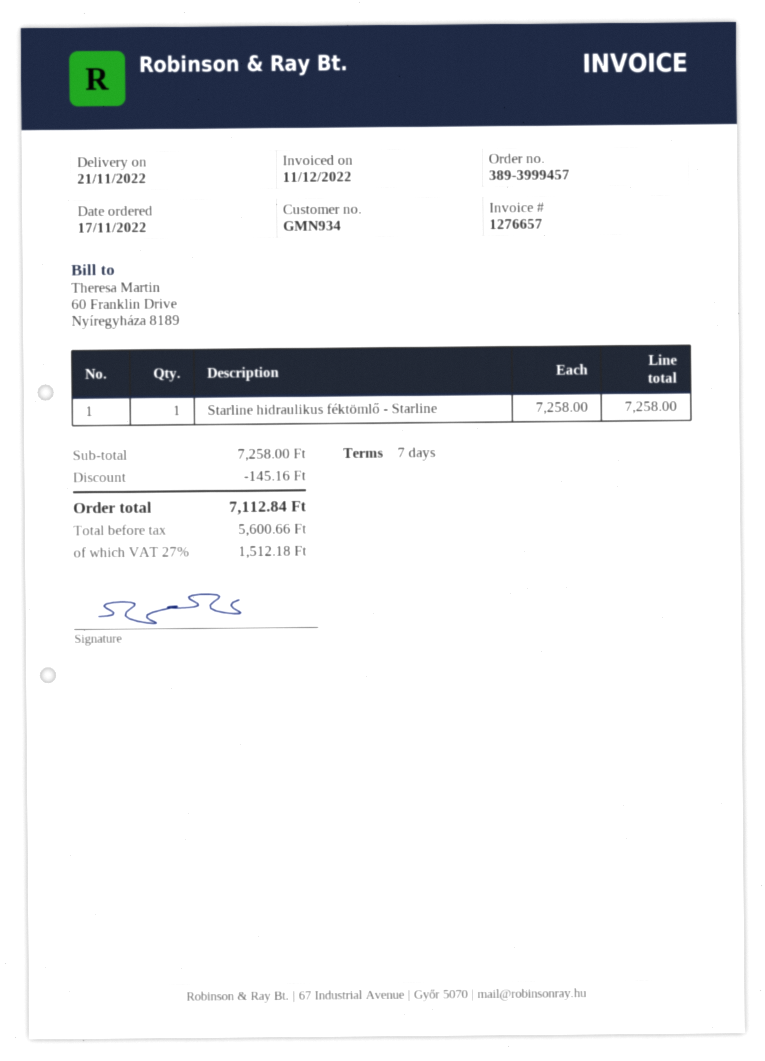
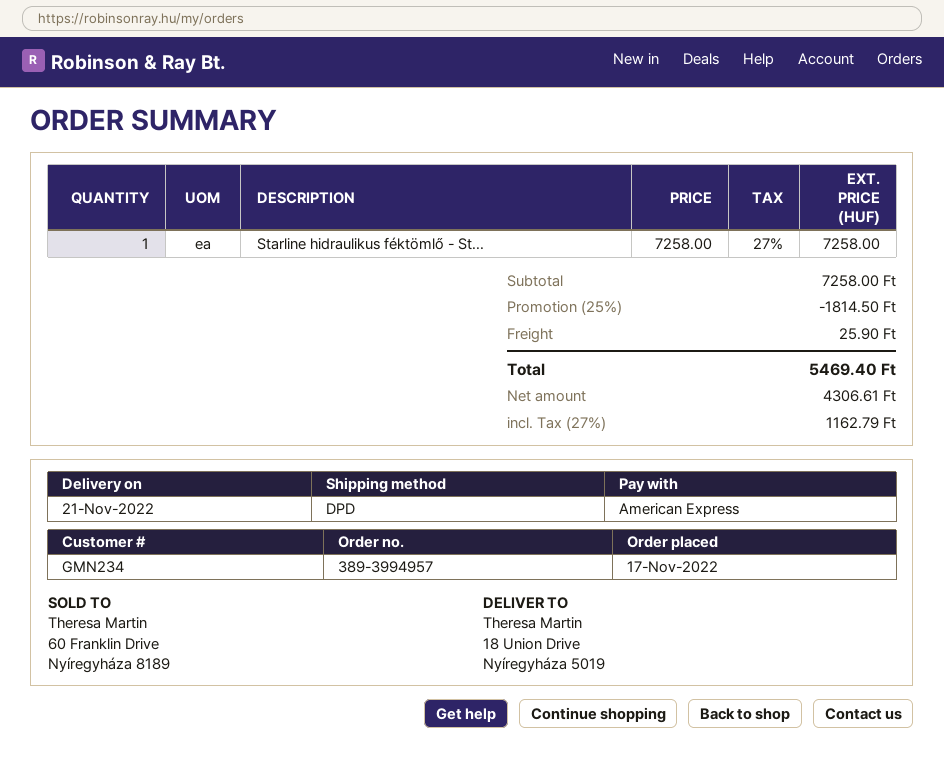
order number: 389-3999457 -> 389-3994957
customer number: GMN934 -> GMN234
discount: 145.16 -> 1814.50
shipping: none -> 25.90
net: 5600.66 -> 4306.61
tax: 27% = 1512.18 -> 27% = 1162.79
total: 7112.84 -> 5469.40

